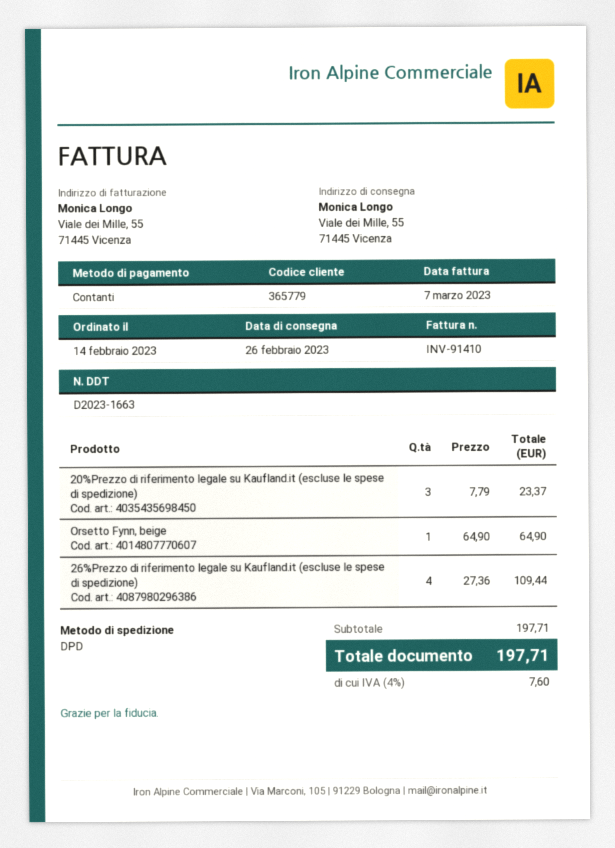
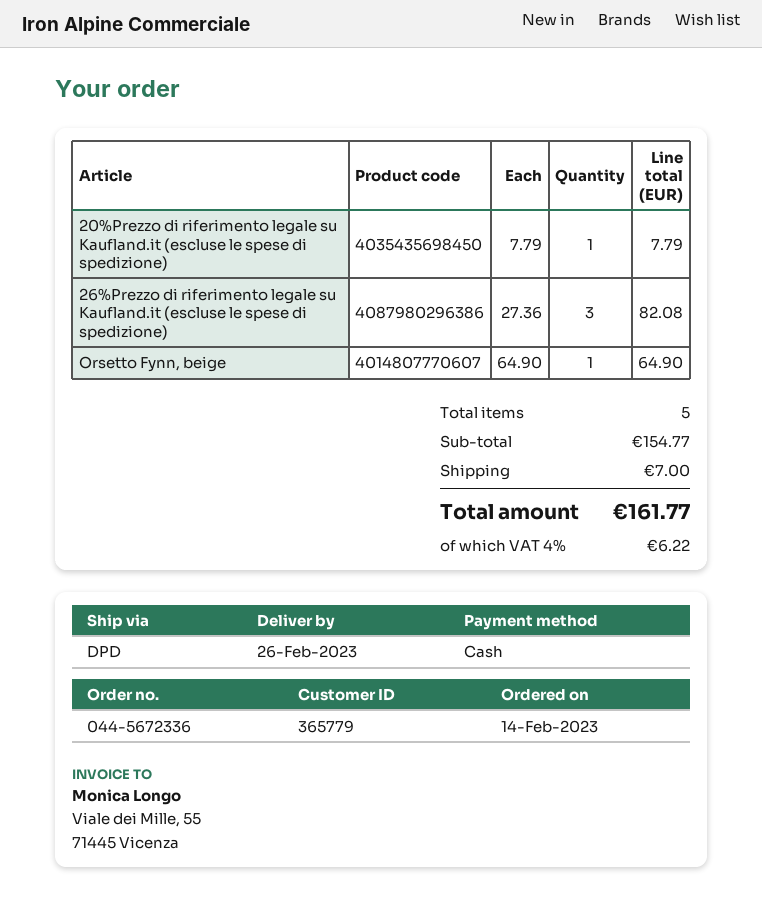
20%Prezzo di riferimento legale su Kaufland.it (escluse le spese di spedizione): 3 x 7.79 = 23.37 -> 1 x 7.79 = 7.79
26%Prezzo di riferimento legale su Kaufland.it (escluse le spese di spedizione): 4 x 27.36 = 109.44 -> 3 x 27.36 = 82.08
subtotal: 197.71 -> 154.77
shipping: none -> 7.00
tax: 4% = 7.60 -> 4% = 6.22
total: 197.71 -> 161.77

